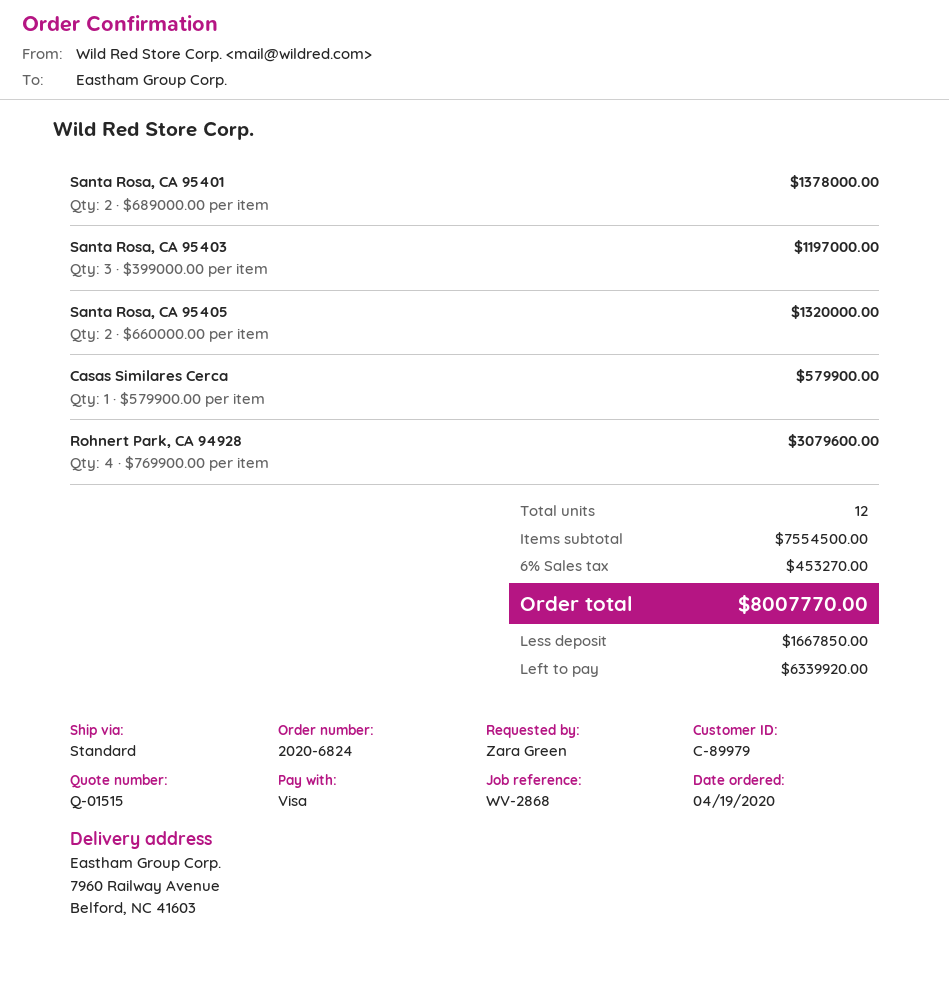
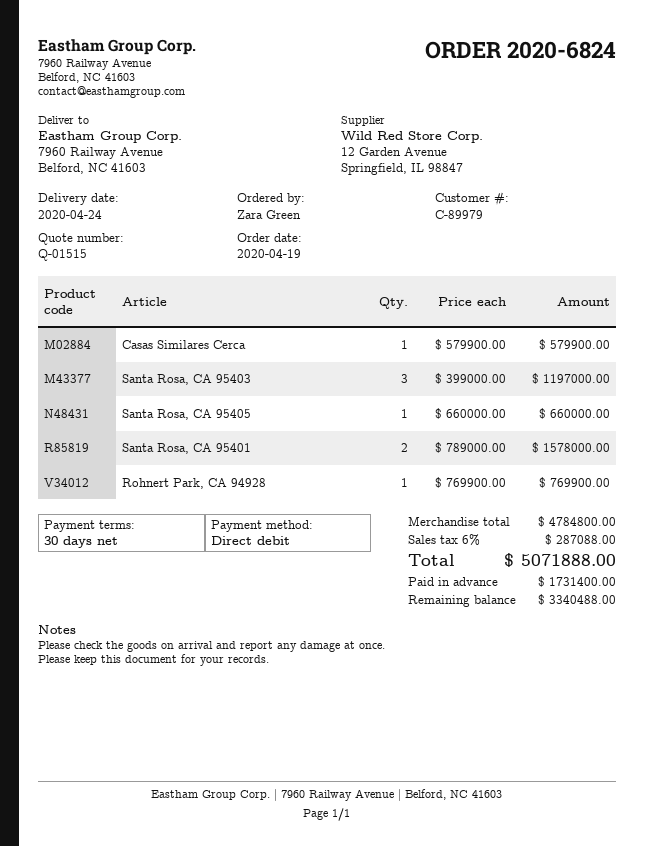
payment method: Visa -> direct debit
Santa Rosa, CA 95401: 2 x 689000.00 = 1378000.00 -> 2 x 789000.00 = 1578000.00
Santa Rosa, CA 95405: 2 x 660000.00 = 1320000.00 -> 1 x 660000.00 = 660000.00
Rohnert Park, CA 94928: 4 x 769900.00 = 3079600.00 -> 1 x 769900.00 = 769900.00
subtotal: 7554500.00 -> 4784800.00
tax: 6% = 453270.00 -> 6% = 287088.00
total: 8007770.00 -> 5071888.00
deposit: 1667850.00 -> 1731400.00
balance: 6339920.00 -> 3340488.00

